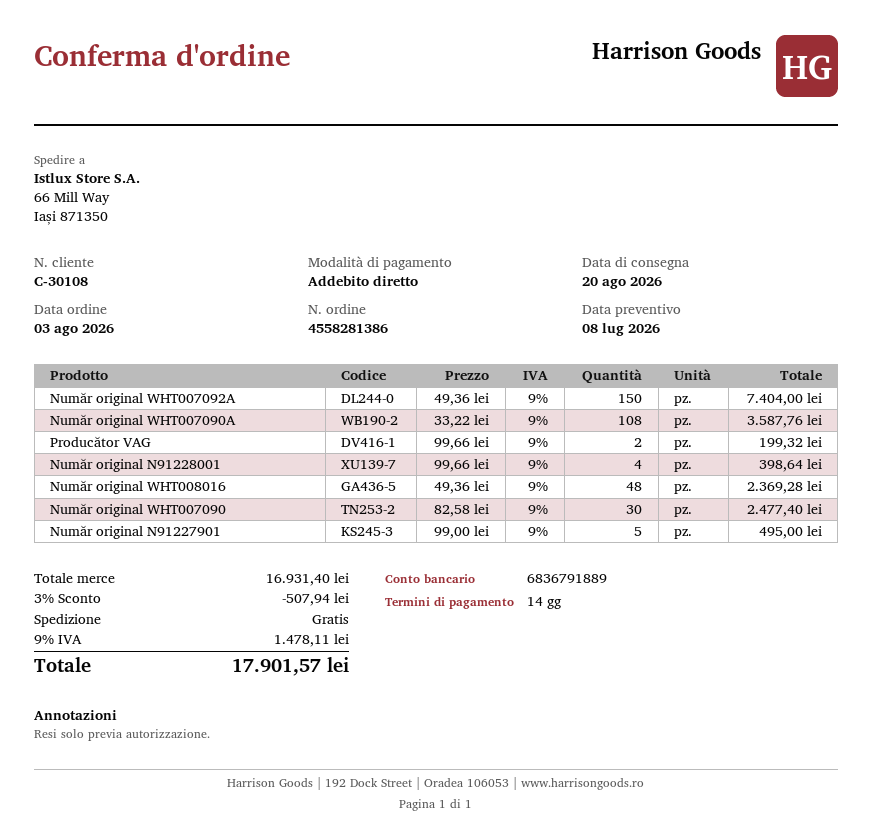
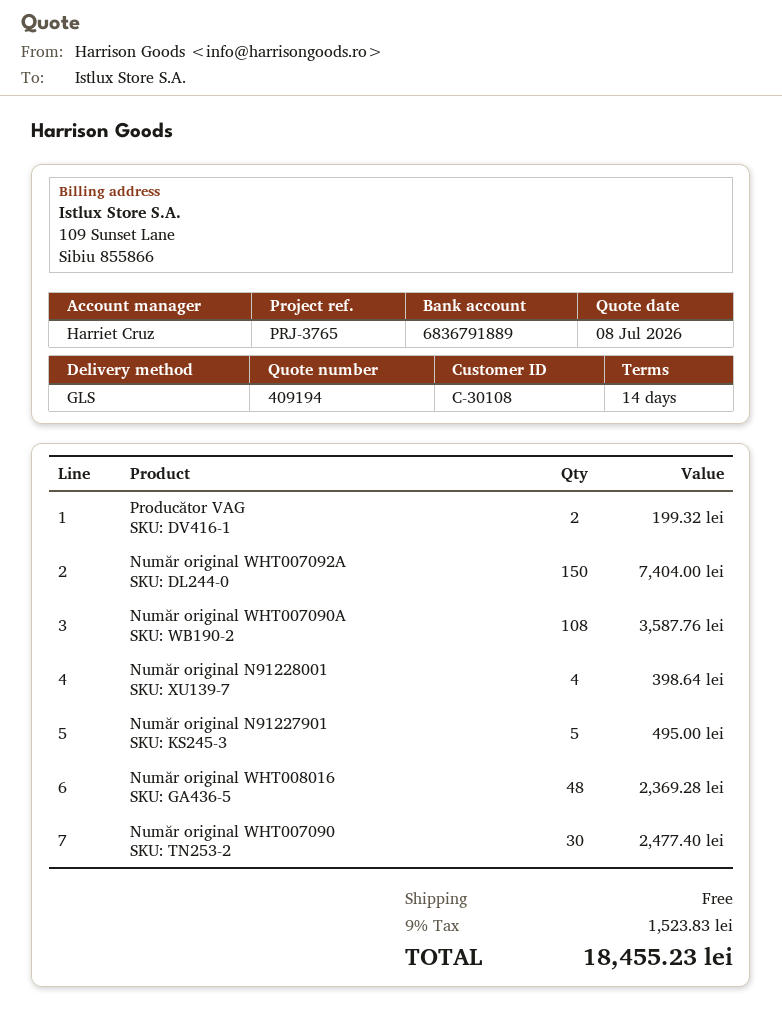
discount: 3% = 507.94 -> none
tax: 9% = 1478.11 -> 9% = 1523.83
total: 17901.57 -> 18455.23

